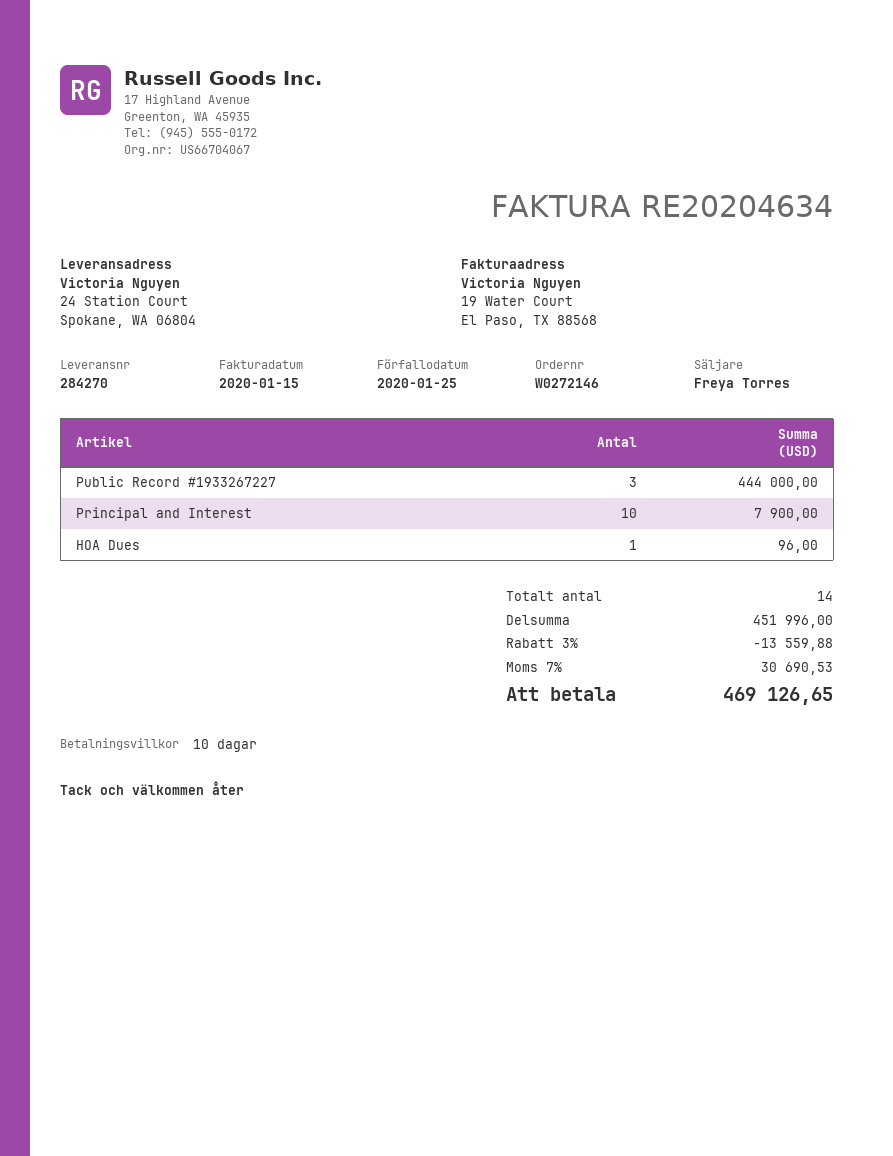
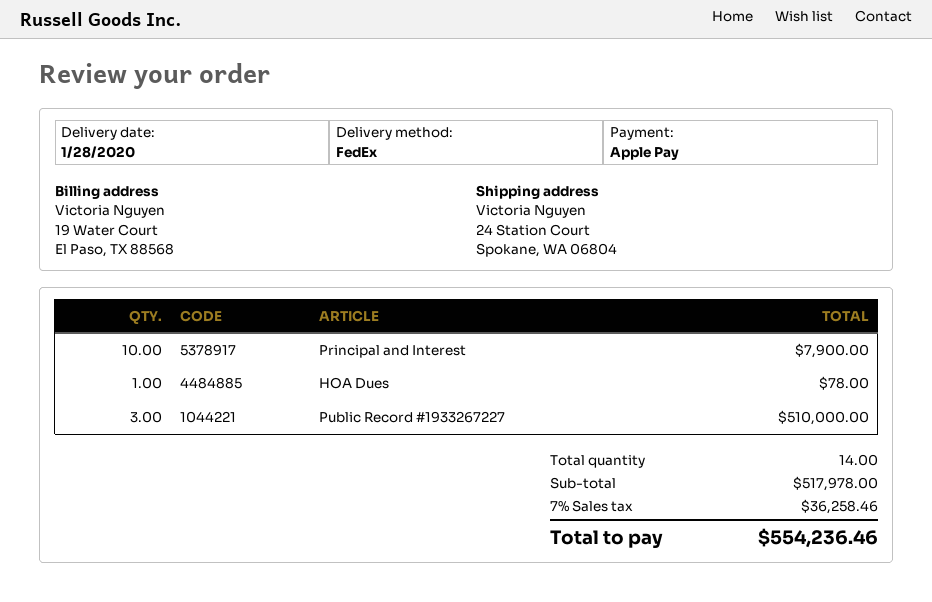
Public Record #1933267227: 3 for 444000.00 -> 3 for 510000.00
HOA Dues: 1 for 96.00 -> 1 for 78.00
subtotal: 451996.00 -> 517978.00
discount: 3% = 13559.88 -> none
tax: 7% = 30690.53 -> 7% = 36258.46
total: 469126.65 -> 554236.46

